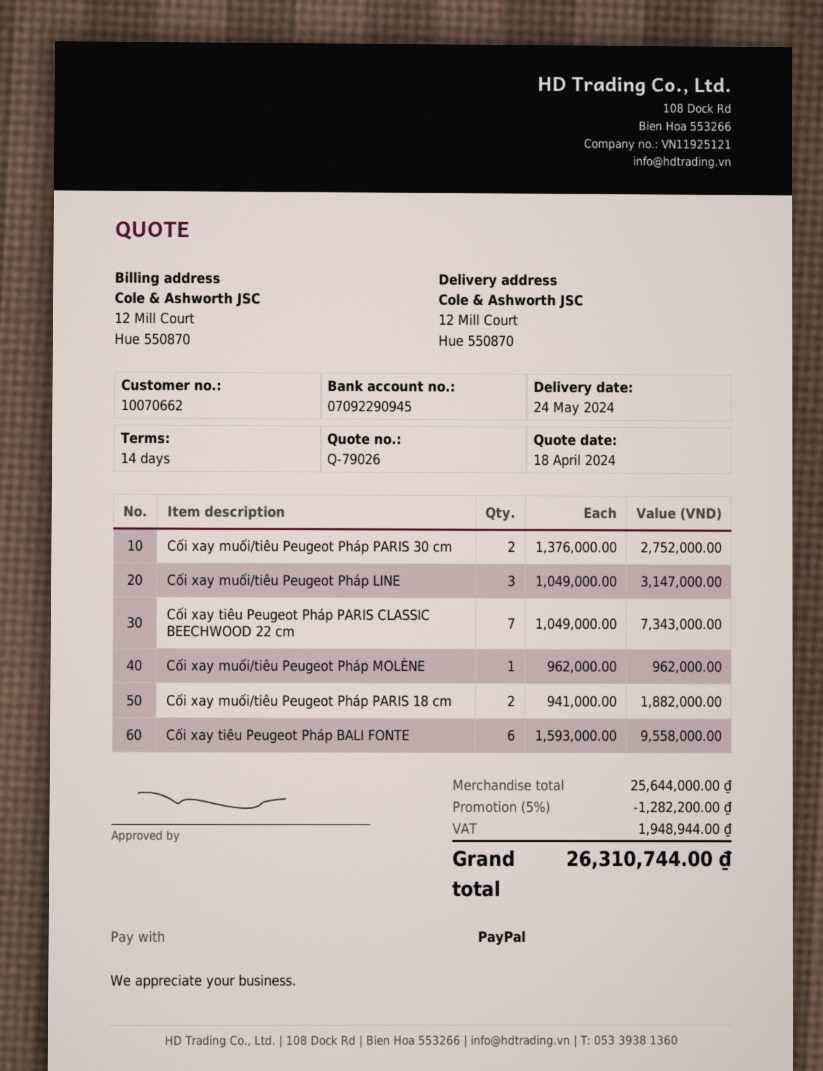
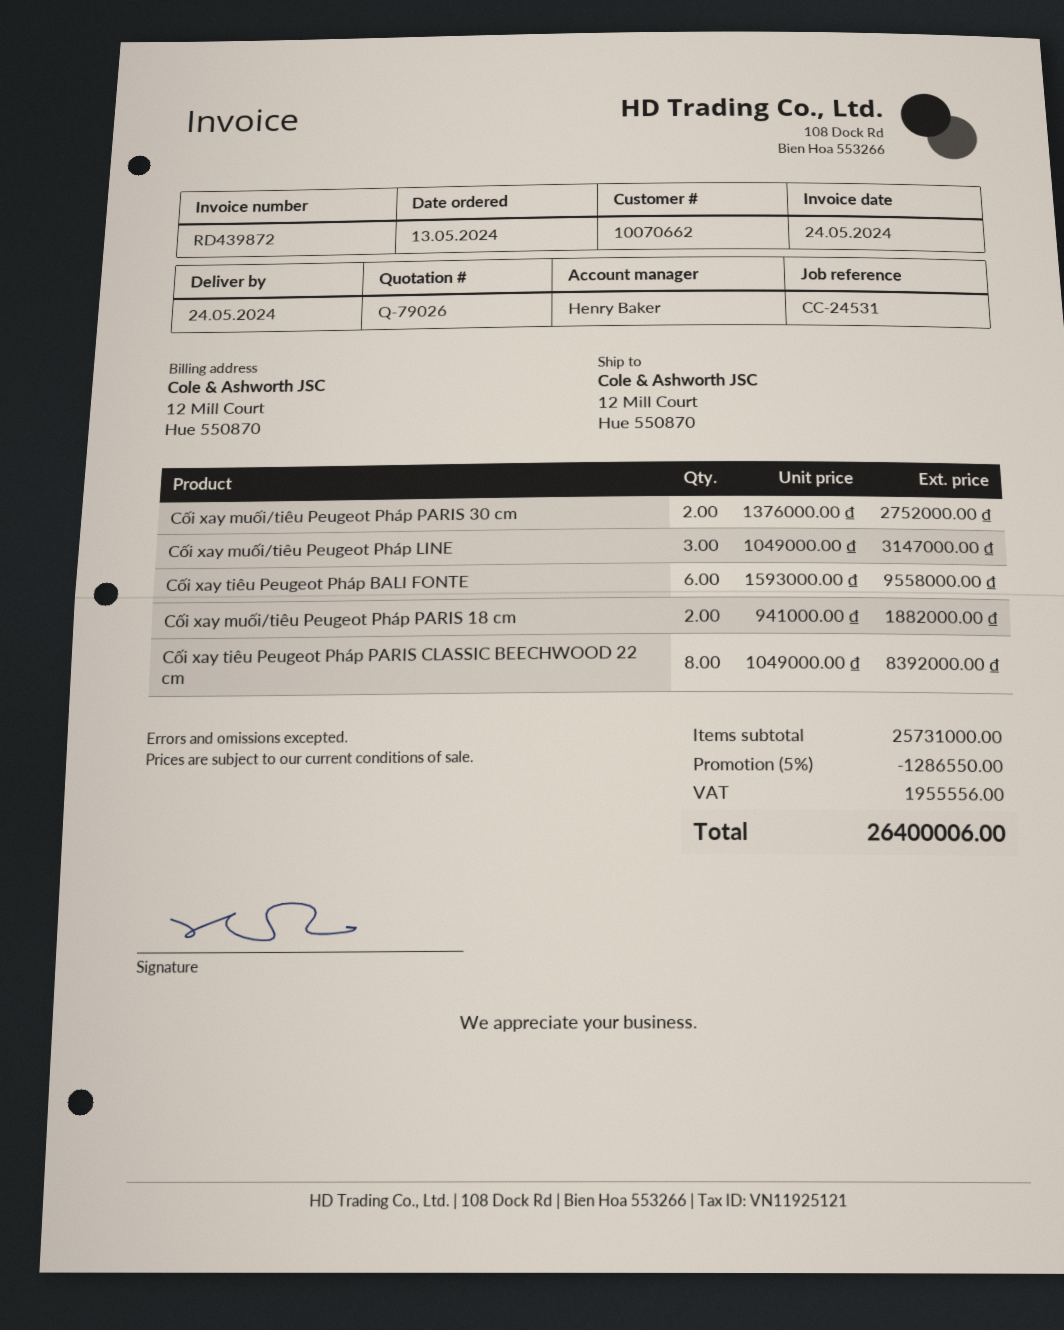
Cối xay tiêu Peugeot Pháp PARIS CLASSIC BEECHWOOD 22 cm: 7 x 1049000.00 = 7343000.00 -> 8 x 1049000.00 = 8392000.00
Cối xay muối/tiêu Peugeot Pháp MOLÈNE: 1 x 962000.00 = 962000.00 -> none
subtotal: 25644000.00 -> 25731000.00
discount: 5% = 1282200.00 -> 5% = 1286550.00
tax: 1948944.00 -> 1955556.00
total: 26310744.00 -> 26400006.00

